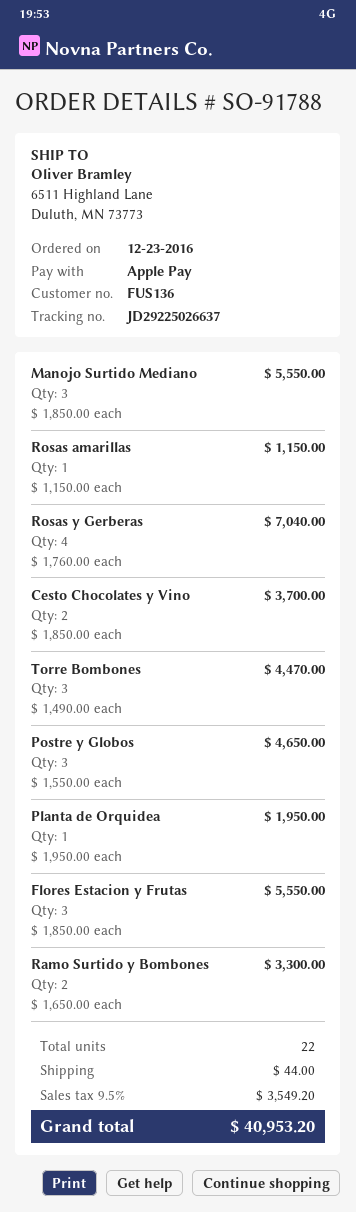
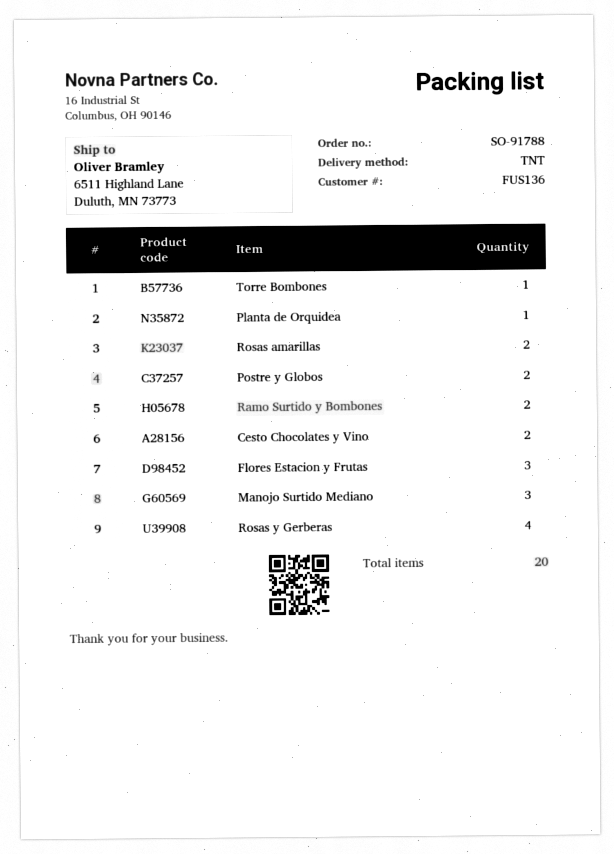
Rosas amarillas: 1 -> 2
Torre Bombones: 3 -> 1
Postre y Globos: 3 -> 2
total quantity: 22 -> 20

